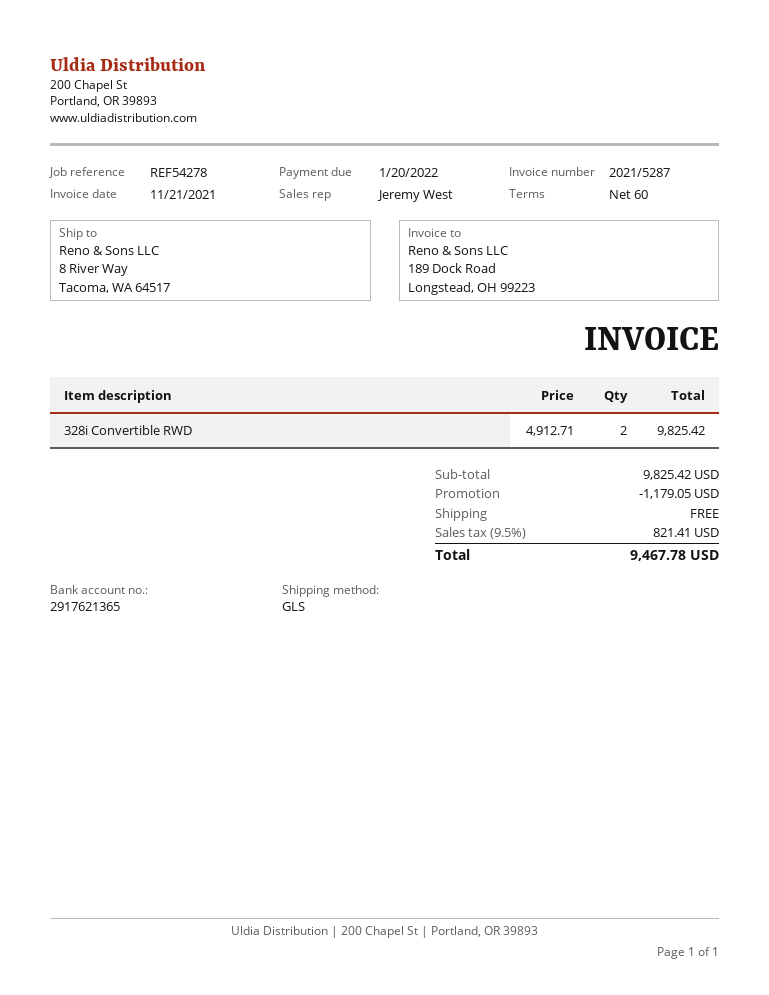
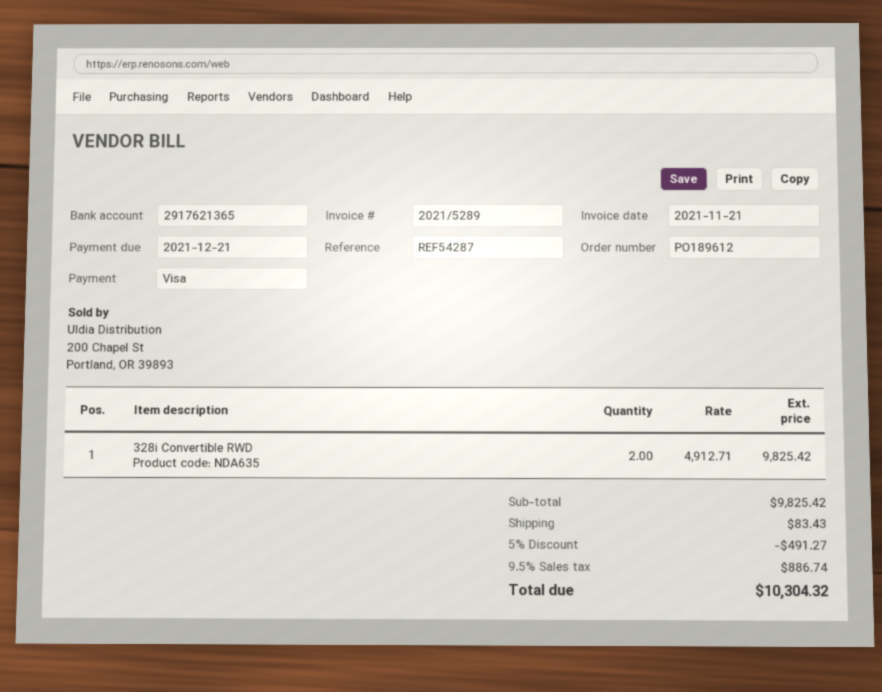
invoice number: 2021/5287 -> 2021/5289
due date: 2022-01-20 -> 2021-12-21
reference: REF54278 -> REF54287
discount: 1179.05 -> 491.27
shipping: 0.00 -> 83.43
tax: 9.5% = 821.41 -> 9.5% = 886.74
total: 9467.78 -> 10304.32

